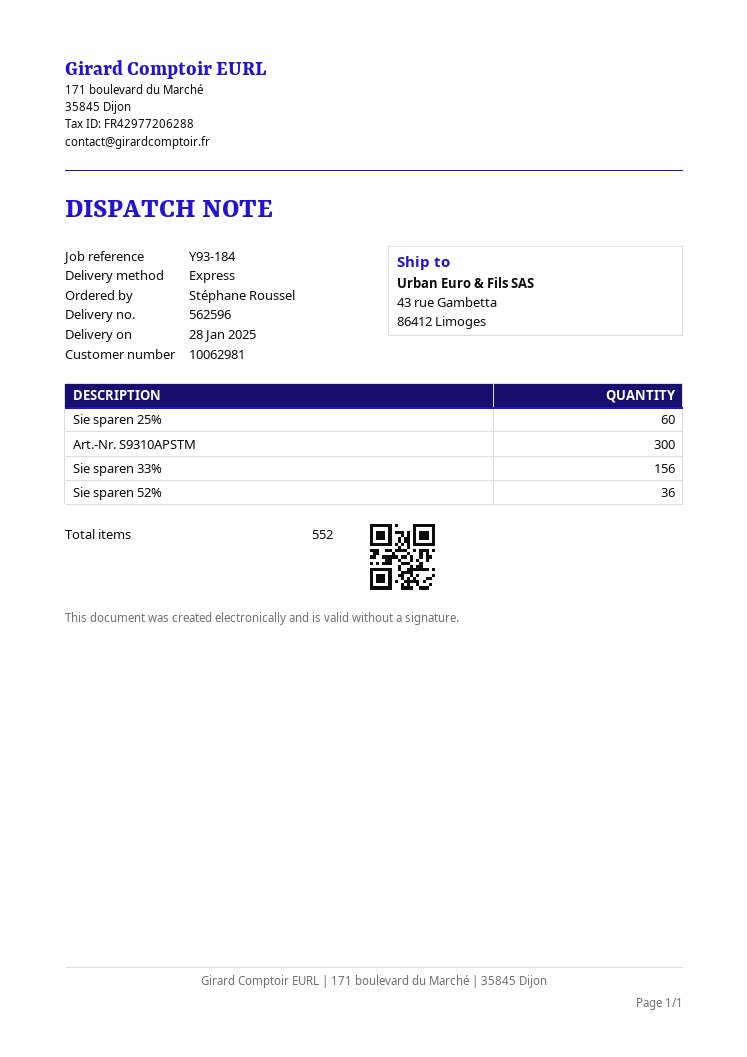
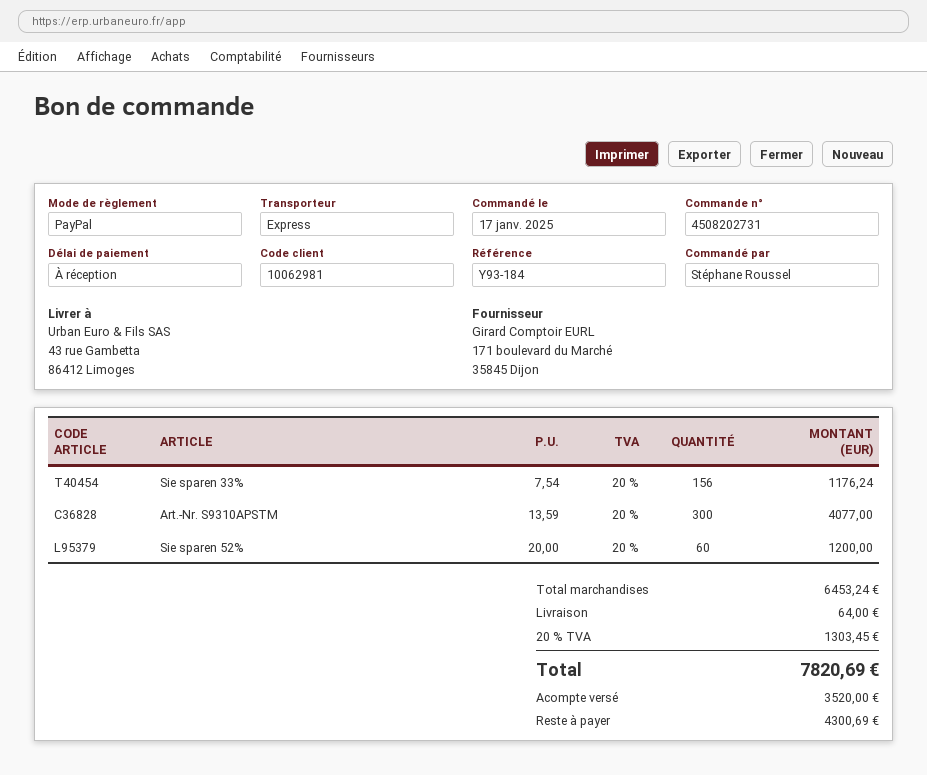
Sie sparen 25%: 60 -> none
Sie sparen 52%: 36 -> 60

